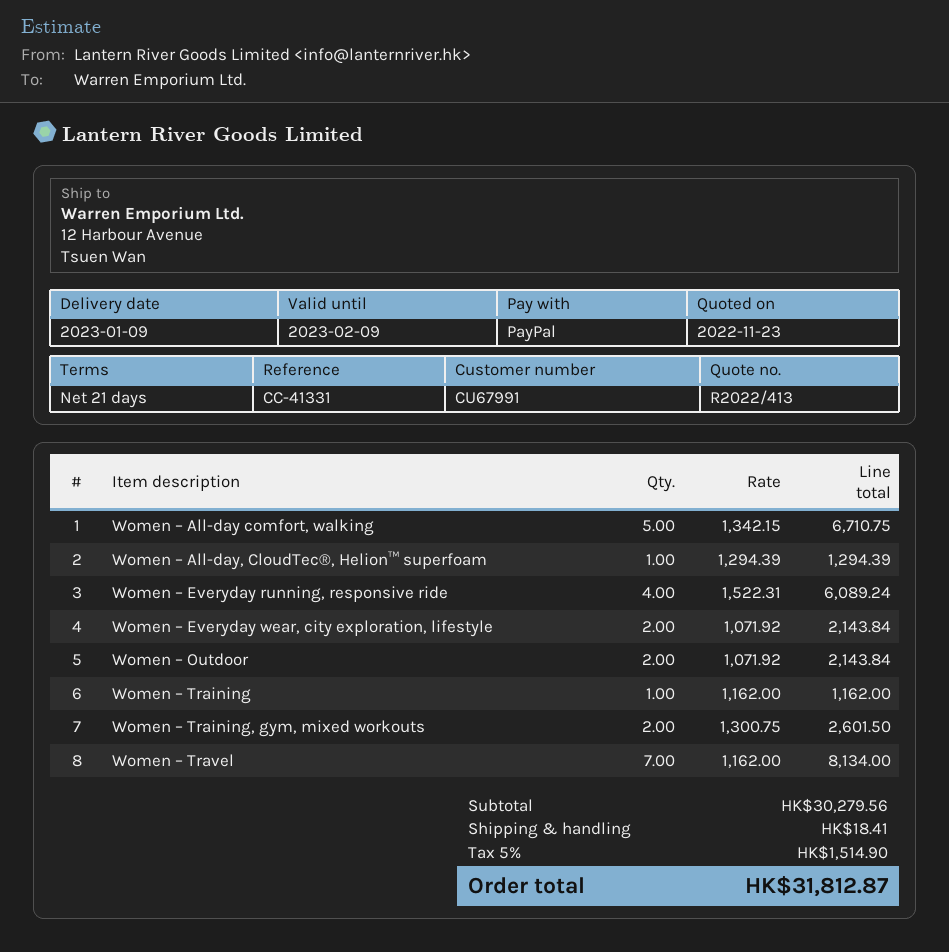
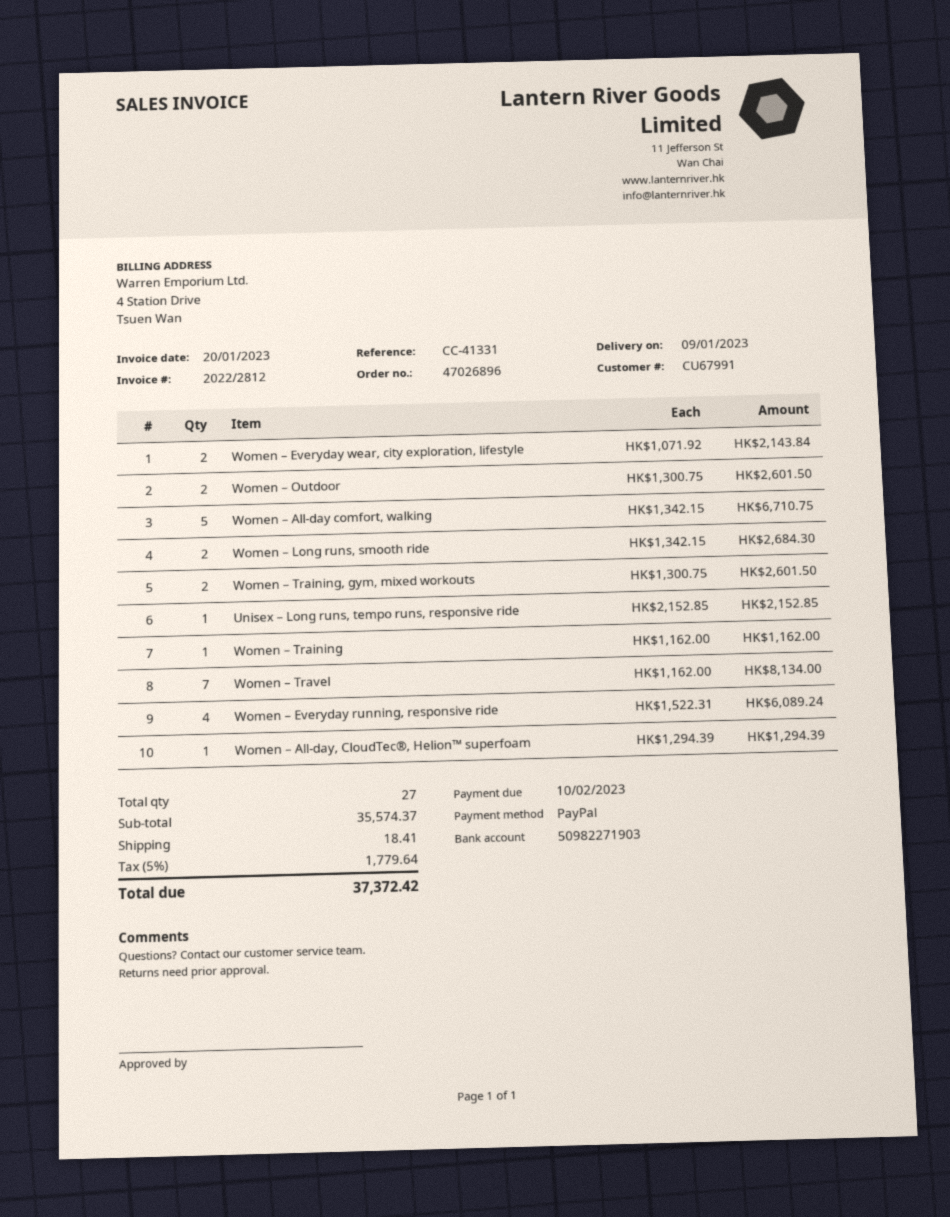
Women – Outdoor: 2 x 1071.92 = 2143.84 -> 2 x 1300.75 = 2601.50
Women – Long runs, smooth ride: none -> 2 x 1342.15 = 2684.30
Unisex – Long runs, tempo runs, responsive ride: none -> 1 x 2152.85 = 2152.85
subtotal: 30279.56 -> 35574.37
tax: 5% = 1514.90 -> 5% = 1779.64
total: 31812.87 -> 37372.42

